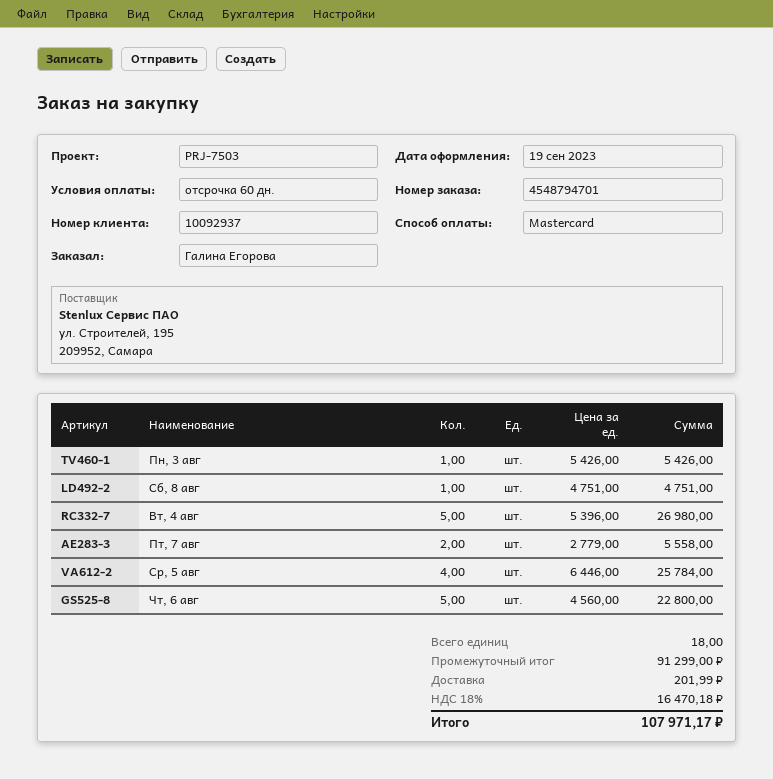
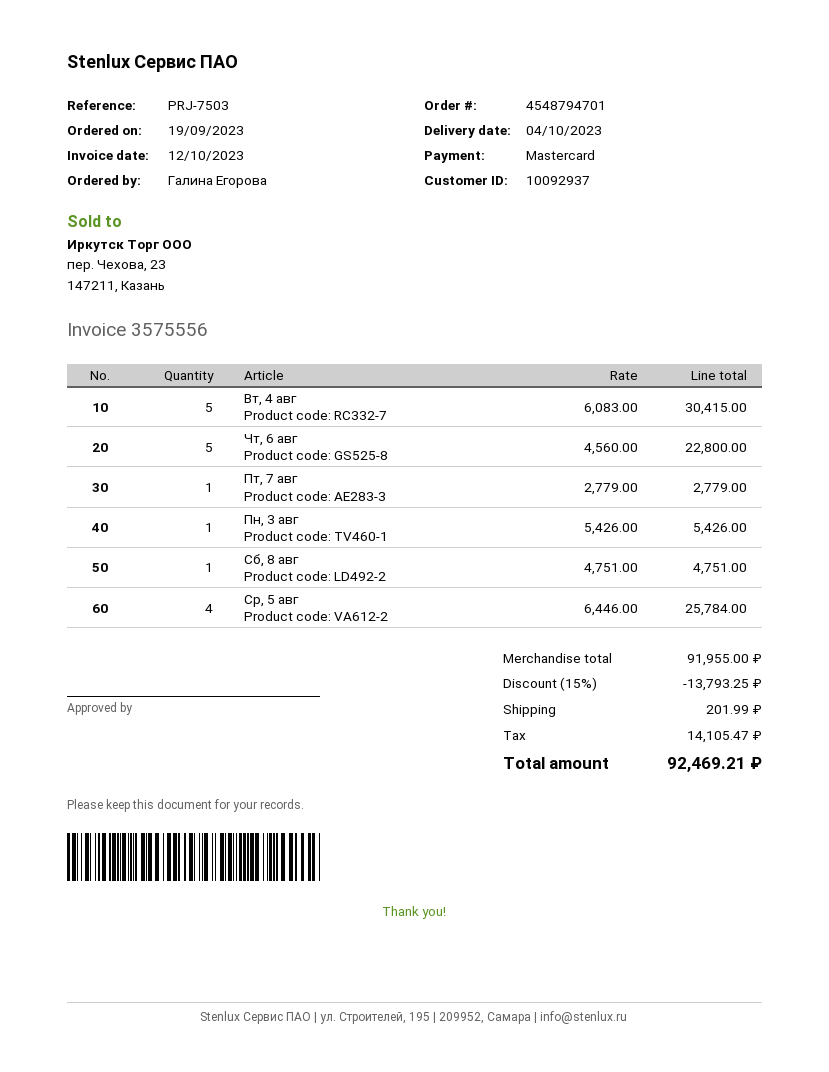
Вт, 4 авг: 5 x 5396.00 = 26980.00 -> 5 x 6083.00 = 30415.00
Пт, 7 авг: 2 x 2779.00 = 5558.00 -> 1 x 2779.00 = 2779.00
subtotal: 91299.00 -> 91955.00
discount: none -> 15% = 13793.25
tax: 16470.18 -> 14105.47
total: 107971.17 -> 92469.21

